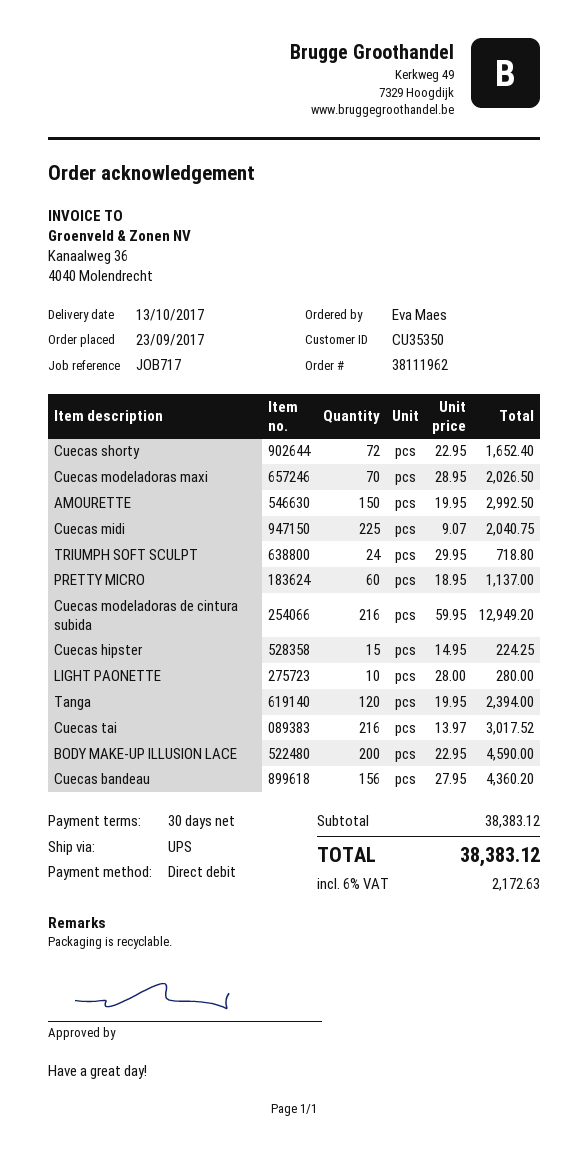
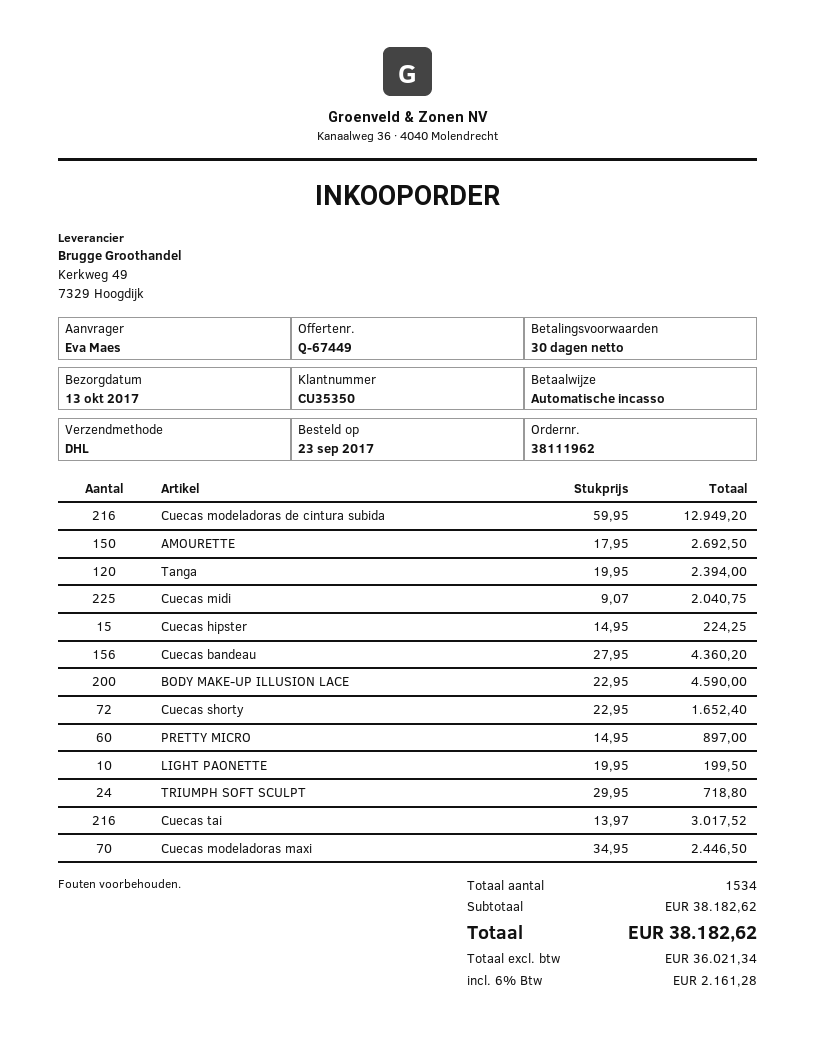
shipping method: UPS -> DHL
Cuecas modeladoras maxi: 70 x 28.95 = 2026.50 -> 70 x 34.95 = 2446.50
AMOURETTE: 150 x 19.95 = 2992.50 -> 150 x 17.95 = 2692.50
PRETTY MICRO: 60 x 18.95 = 1137.00 -> 60 x 14.95 = 897.00
LIGHT PAONETTE: 10 x 28.00 = 280.00 -> 10 x 19.95 = 199.50
subtotal: 38383.12 -> 38182.62
tax: 6% = 2172.63 -> 6% = 2161.28
total: 38383.12 -> 38182.62

